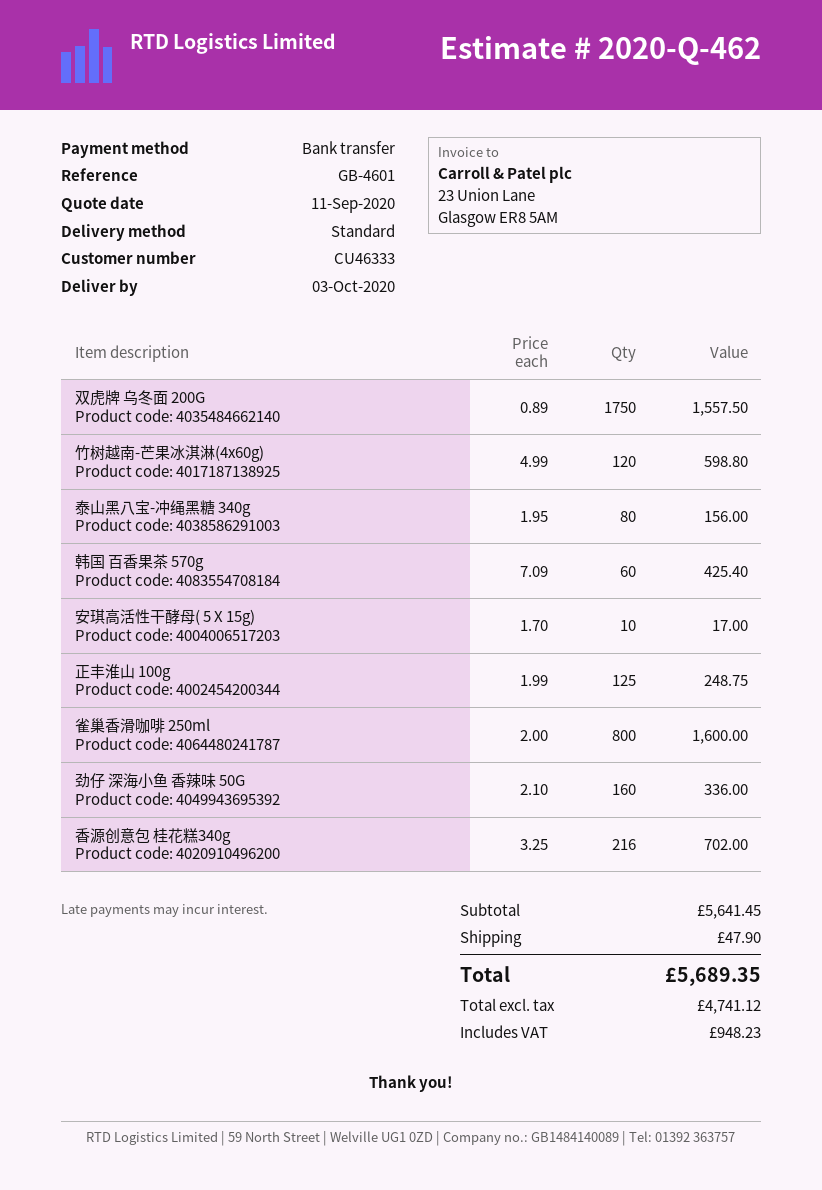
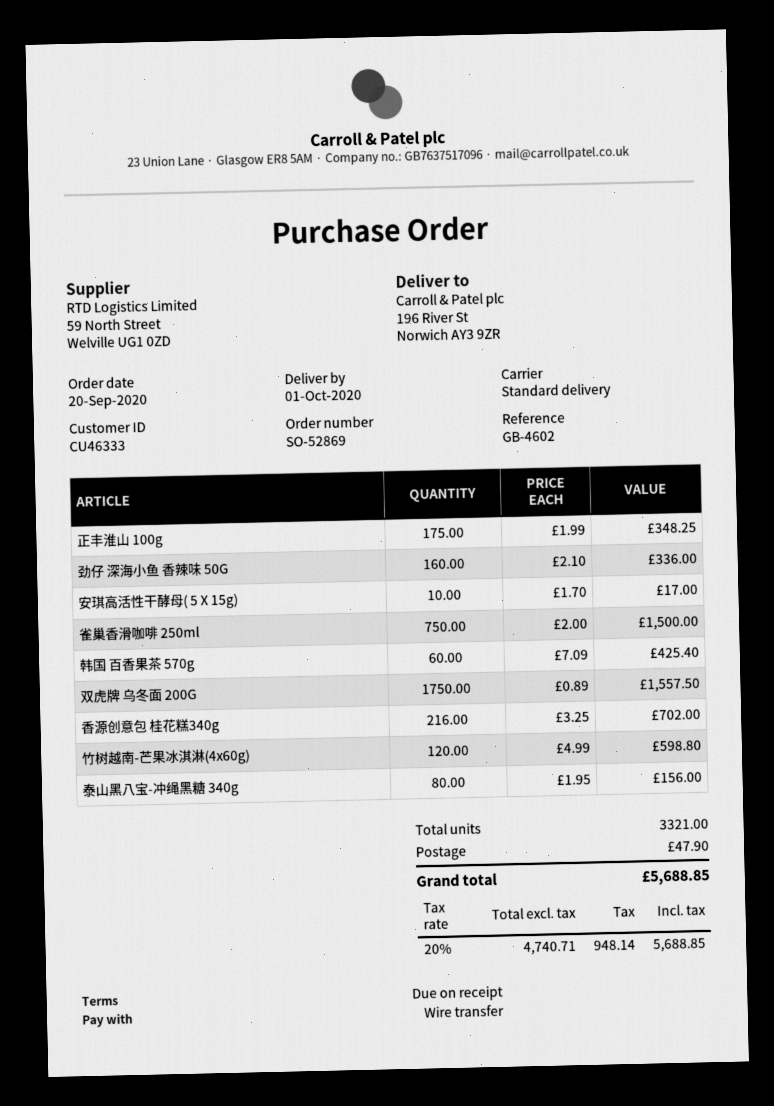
delivery date: 2020-10-03 -> 2020-10-01
reference: GB-4601 -> GB-4602
正丰淮山 100g: 125 x 1.99 = 248.75 -> 175 x 1.99 = 348.25
雀巢香滑咖啡 250ml: 800 x 2.00 = 1600.00 -> 750 x 2.00 = 1500.00
net: 4741.12 -> 4740.71
tax: 948.23 -> 948.14
total: 5689.35 -> 5688.85

